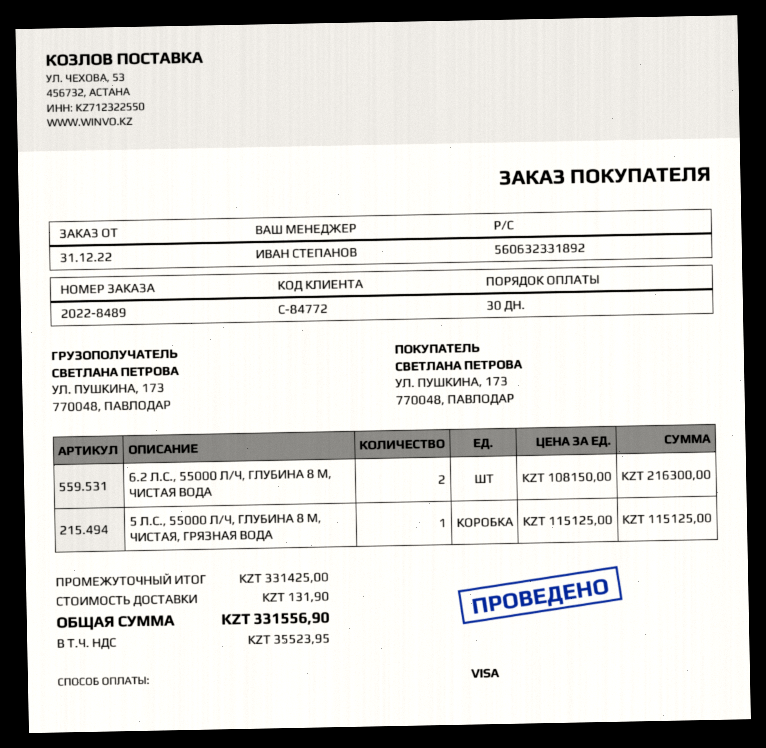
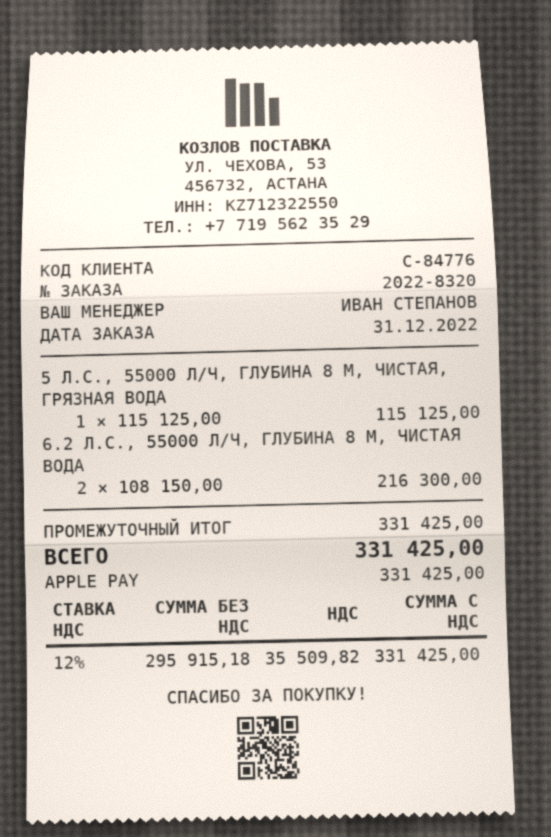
order number: 2022-8489 -> 2022-8320
customer number: C-84772 -> C-84776
payment method: Visa -> Apple Pay
shipping: 131.90 -> none
tax: 35523.95 -> 35509.82
total: 331556.90 -> 331425.00

